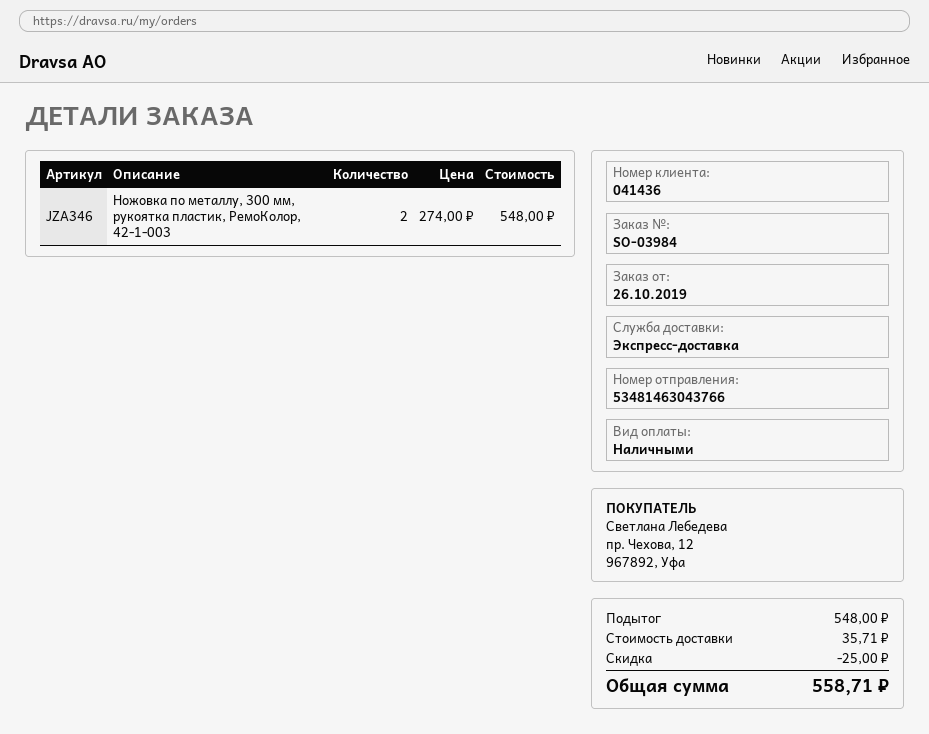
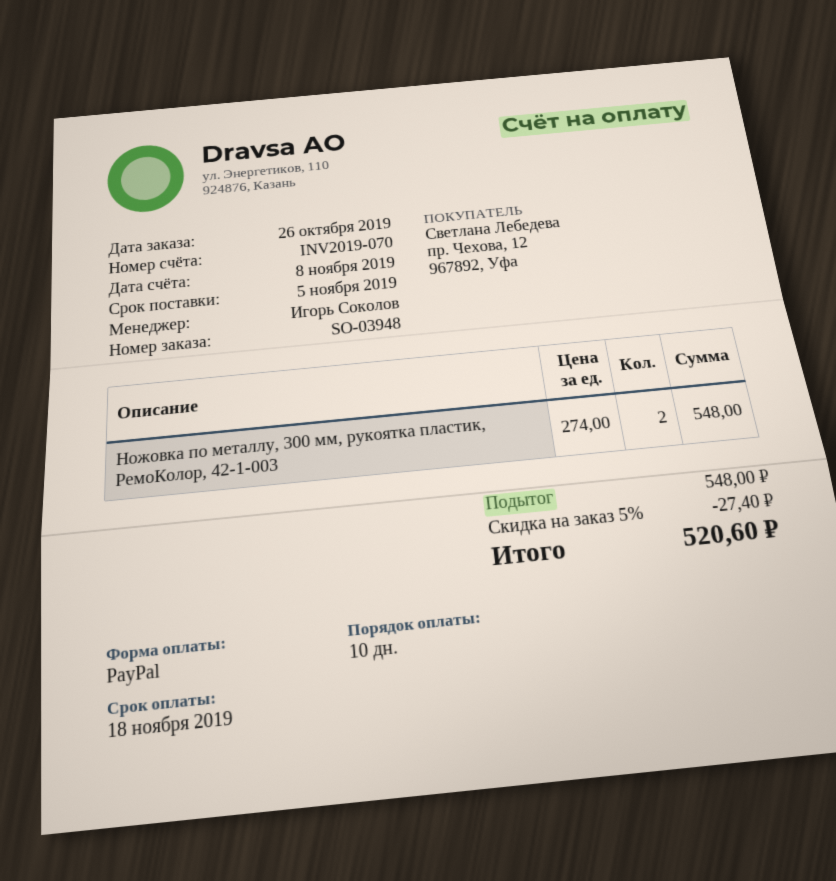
order number: SO-03984 -> SO-03948
payment method: cash -> PayPal
discount: 25.00 -> 27.40
shipping: 35.71 -> none
total: 558.71 -> 520.60

